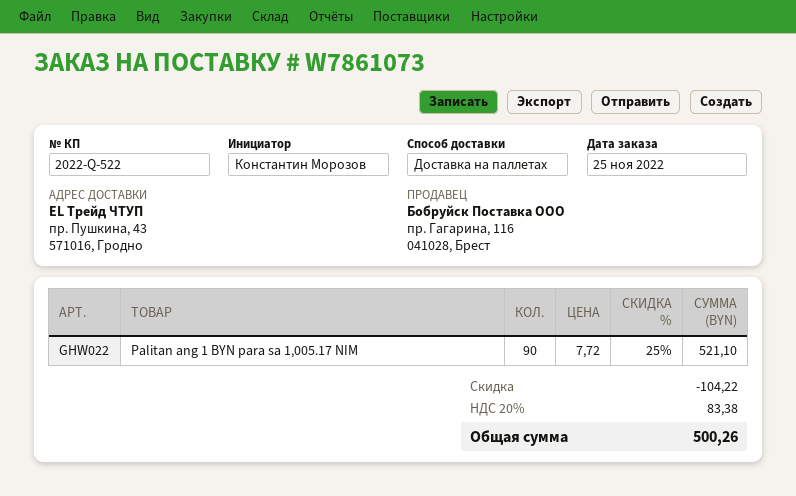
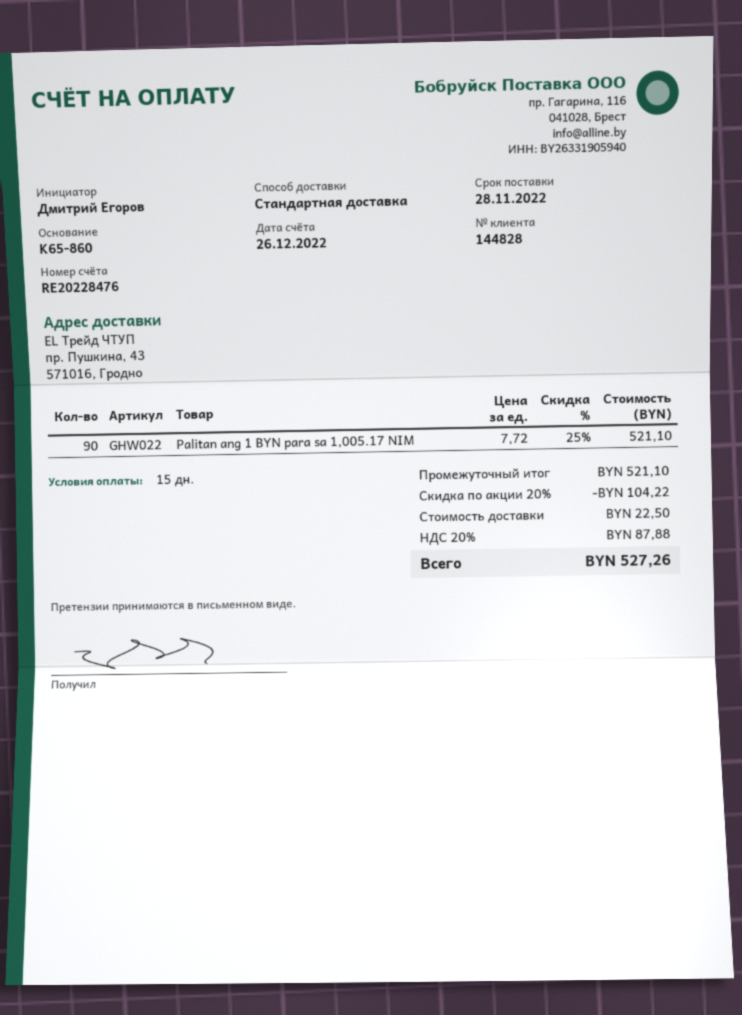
ordered by: Константин Морозов -> Дмитрий Егоров
shipping method: pallet freight -> standard
shipping: none -> 22.50
tax: 20% = 83.38 -> 20% = 87.88
total: 500.26 -> 527.26

